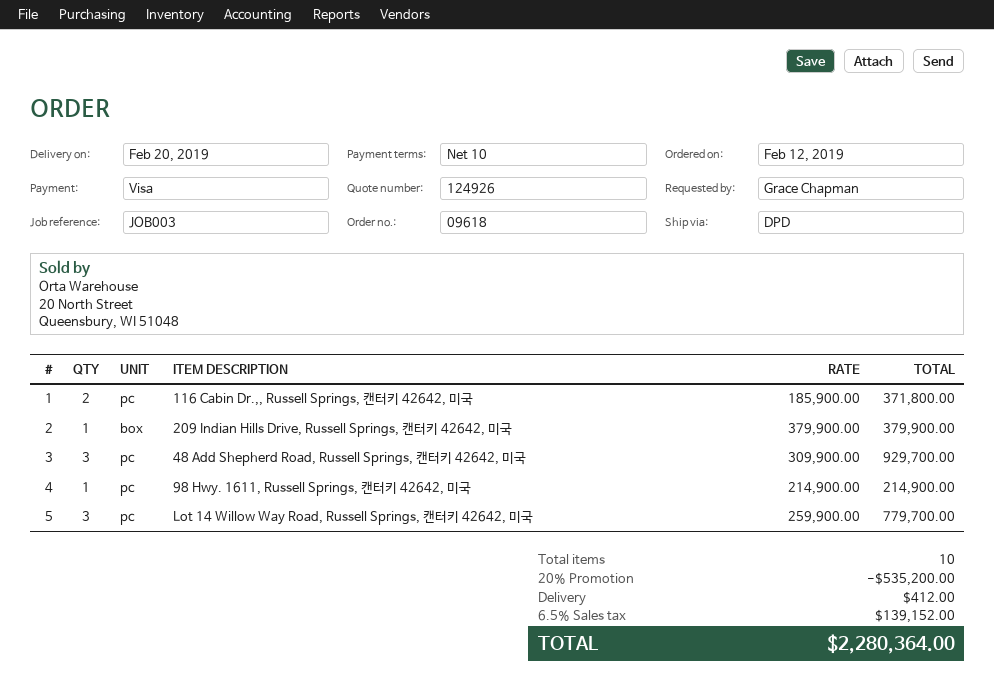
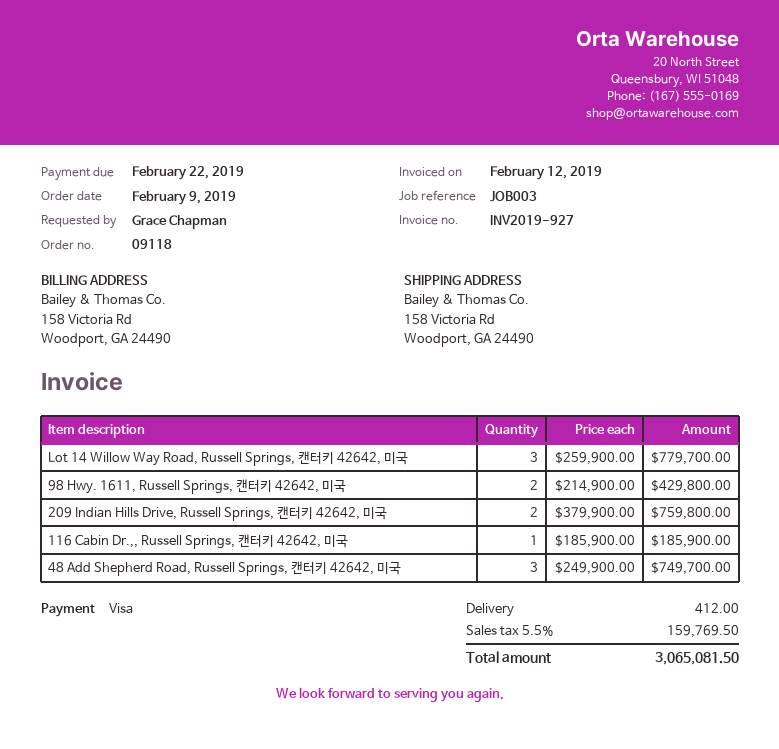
order number: 09618 -> 09118
order date: 2019-02-12 -> 2019-02-09
116 Cabin Dr.,, Russell Springs, 캔터키 42642, 미국: 2 x 185900.00 = 371800.00 -> 1 x 185900.00 = 185900.00
209 Indian Hills Drive, Russell Springs, 캔터키 42642, 미국: 1 x 379900.00 = 379900.00 -> 2 x 379900.00 = 759800.00
48 Add Shepherd Road, Russell Springs, 캔터키 42642, 미국: 3 x 309900.00 = 929700.00 -> 3 x 249900.00 = 749700.00
98 Hwy. 1611, Russell Springs, 캔터키 42642, 미국: 1 x 214900.00 = 214900.00 -> 2 x 214900.00 = 429800.00
discount: 20% = 535200.00 -> none
tax: 6.5% = 139152.00 -> 5.5% = 159769.50
total: 2280364.00 -> 3065081.50

